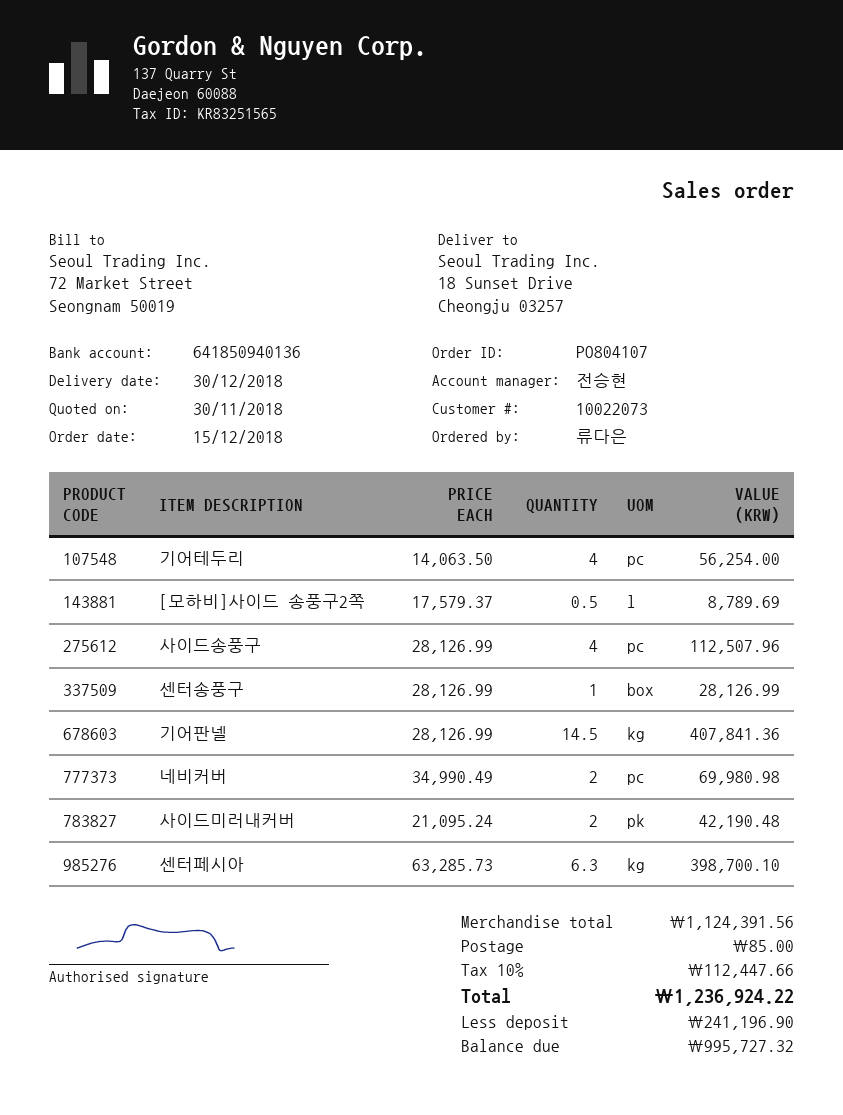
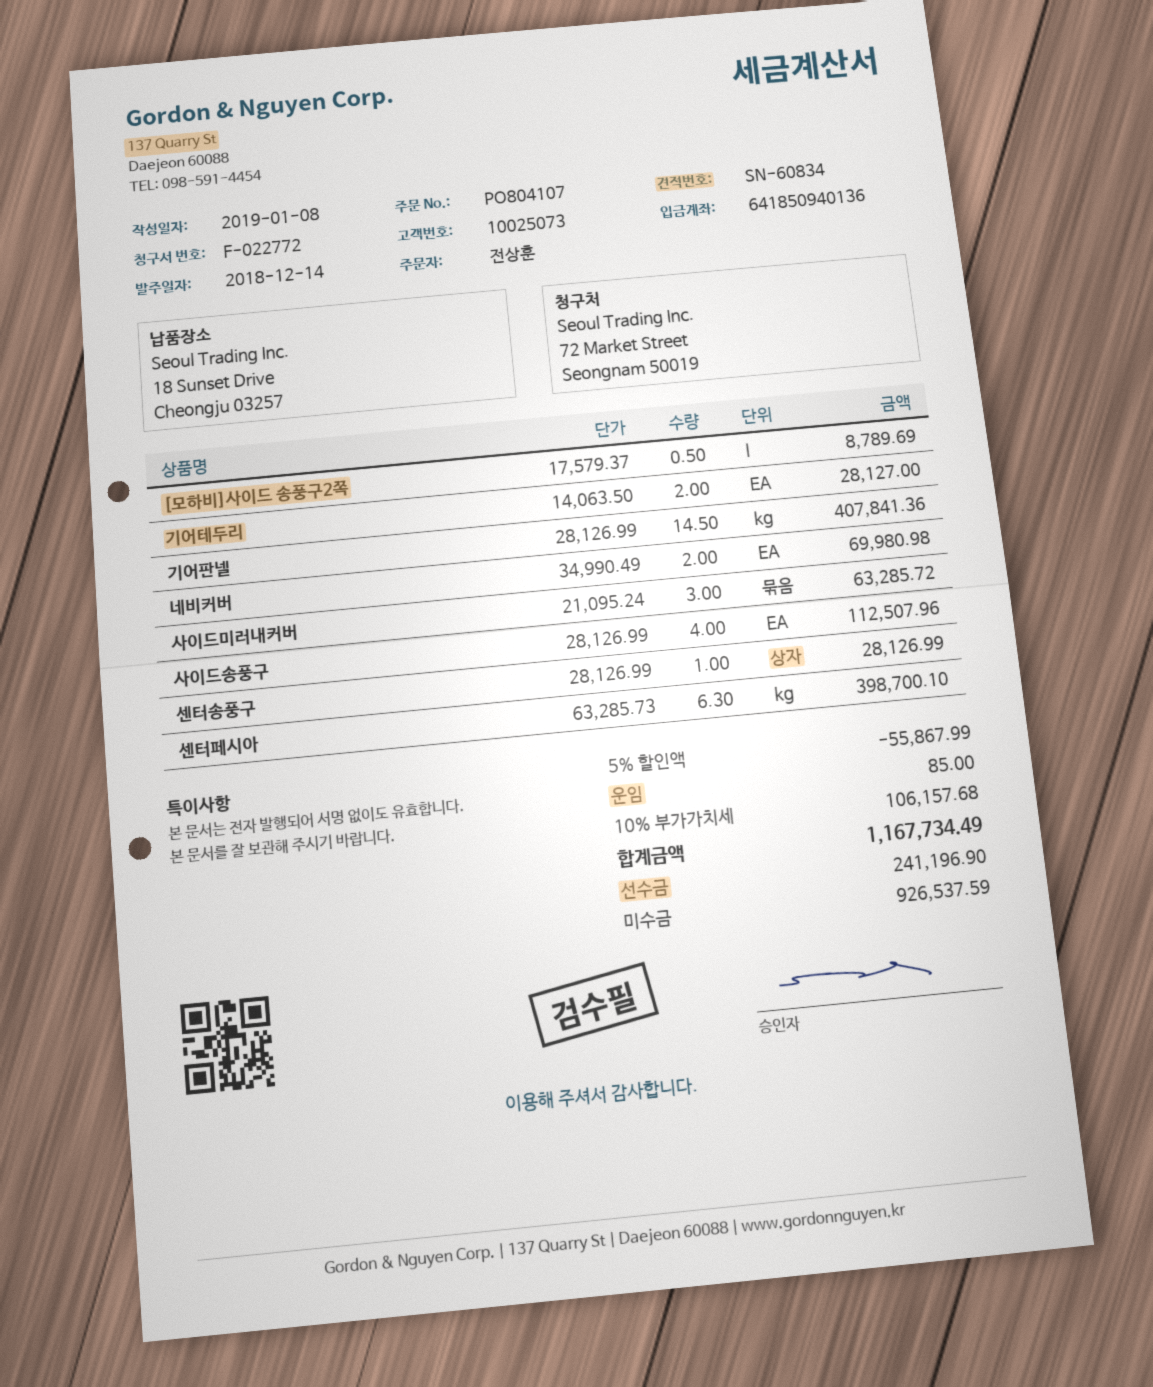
order date: 2018-12-15 -> 2018-12-14
customer number: 10022073 -> 10025073
ordered by: 류다은 -> 전상훈
기어테두리: 4 x 14063.50 = 56254.00 -> 2 x 14063.50 = 28127.00
사이드미러내커버: 2 x 21095.24 = 42190.48 -> 3 x 21095.24 = 63285.72
discount: none -> 5% = 55867.99
tax: 10% = 112447.66 -> 10% = 106157.68
total: 1236924.22 -> 1167734.49
balance: 995727.32 -> 926537.59

